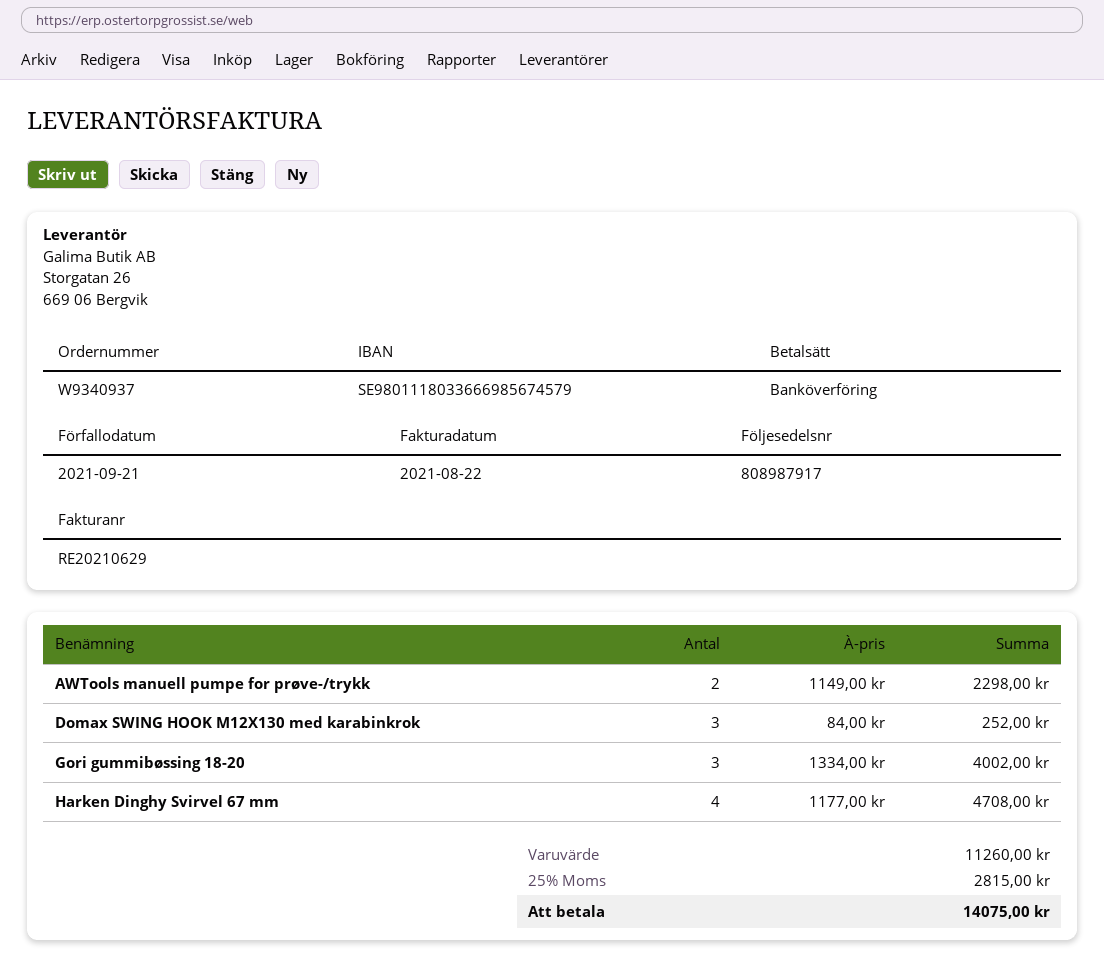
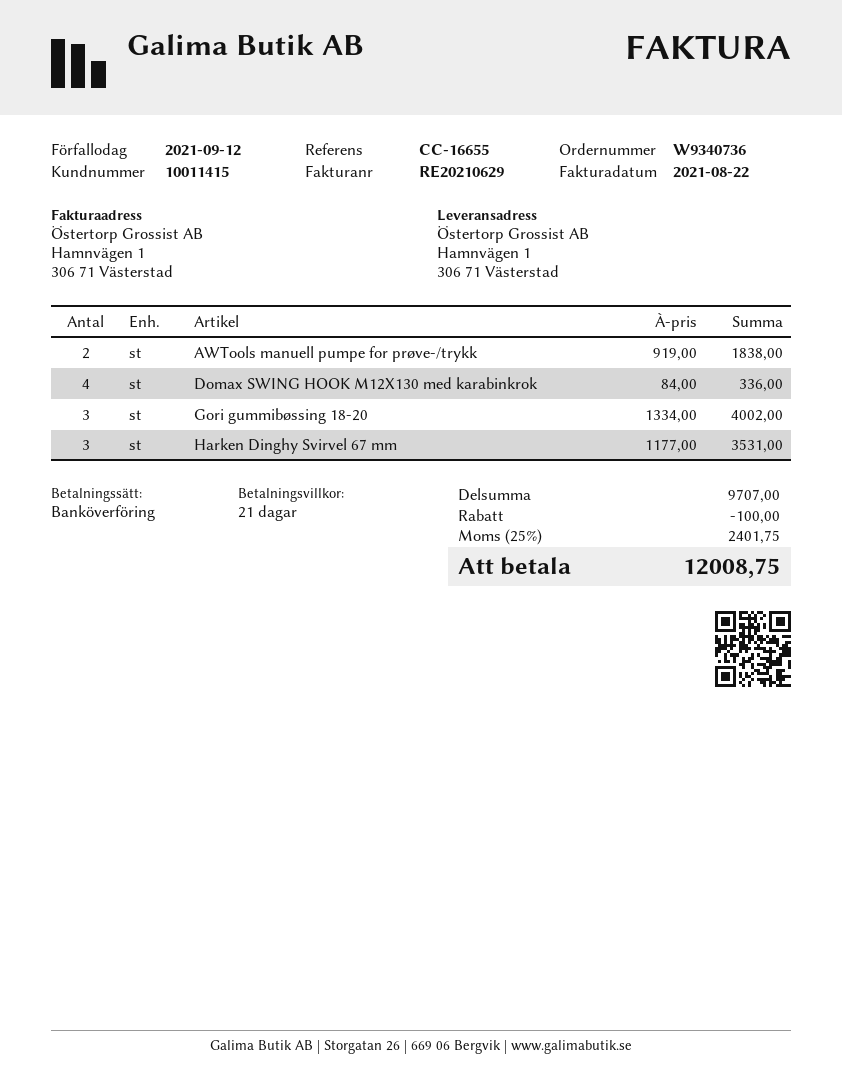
order number: W9340937 -> W9340736
due date: 2021-09-21 -> 2021-09-12
AWTools manuell pumpe for prøve-/trykk: 2 x 1149.00 = 2298.00 -> 2 x 919.00 = 1838.00
Domax SWING HOOK M12X130 med karabinkrok: 3 x 84.00 = 252.00 -> 4 x 84.00 = 336.00
Harken Dinghy Svirvel 67 mm: 4 x 1177.00 = 4708.00 -> 3 x 1177.00 = 3531.00
subtotal: 11260.00 -> 9707.00
discount: none -> 100.00
tax: 25% = 2815.00 -> 25% = 2401.75
total: 14075.00 -> 12008.75

